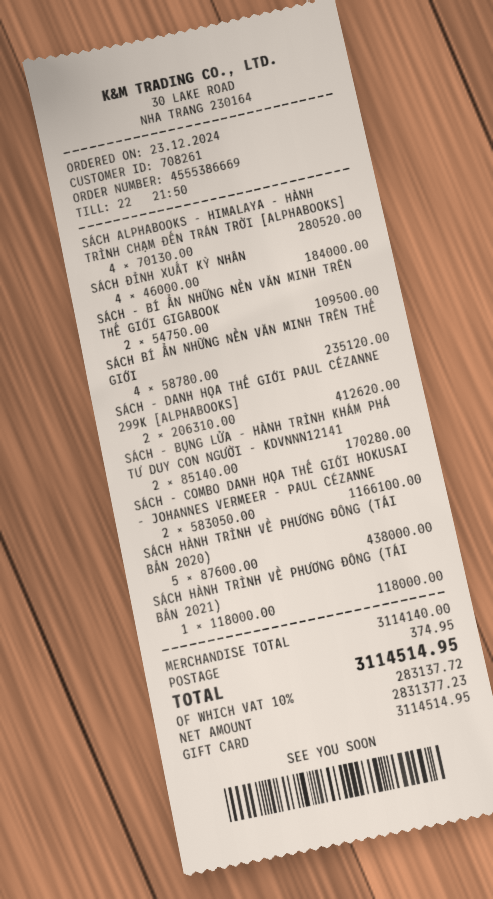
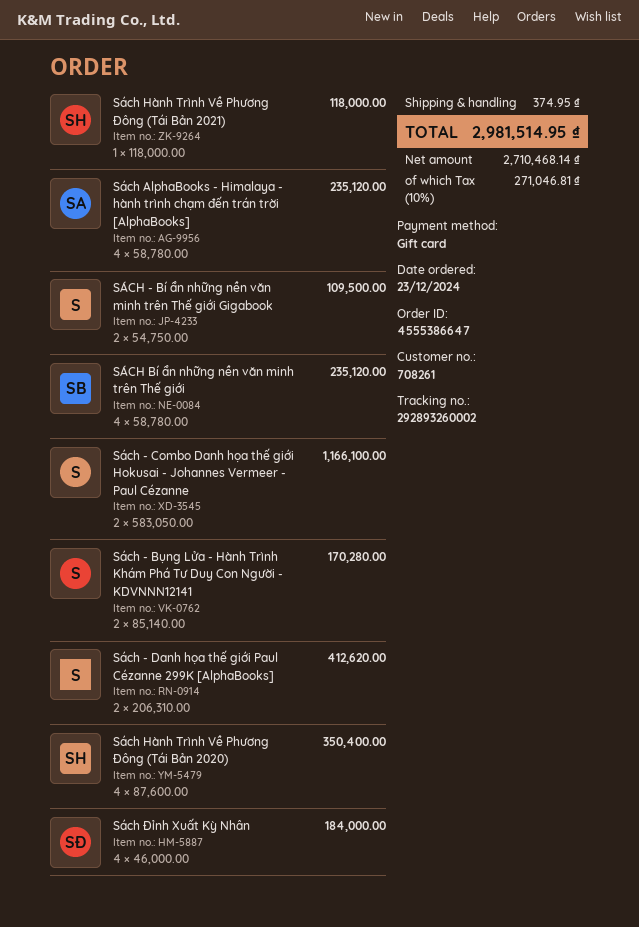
order number: 4555386669 -> 4555386647
SÁCH ALPHABOOKS - HIMALAYA - HÀNH TRÌNH CHẠM ĐẾN TRÁN TRỜI [ALPHABOOKS]: 4 x 70130.00 = 280520.00 -> 4 x 58780.00 = 235120.00
SÁCH HÀNH TRÌNH VỀ PHƯƠNG ĐÔNG (TÁI BẢN 2020): 5 x 87600.00 = 438000.00 -> 4 x 87600.00 = 350400.00
net: 2831377.23 -> 2710468.14
tax: 10% = 283137.72 -> 10% = 271046.81
total: 3114514.95 -> 2981514.95

